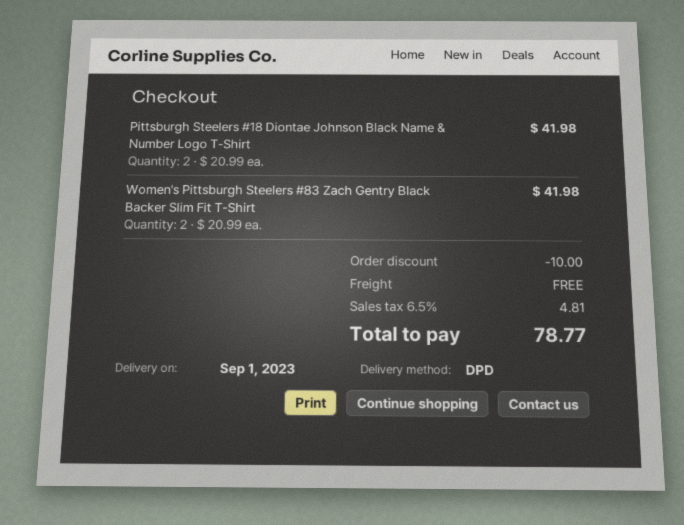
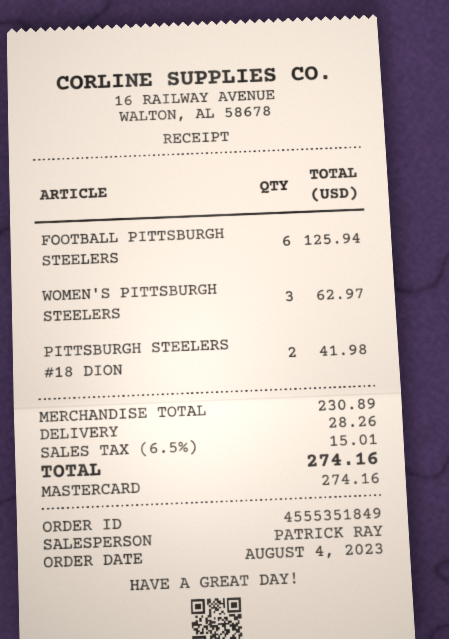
Women's Pittsburgh Steelers #83 Zach Gentry Black Backer Slim Fit T-Shirt: 2 for 41.98 -> 3 for 62.97
FOOTBALL PITTSBURGH STEELERS: none -> 6 for 125.94
discount: 10.00 -> none
shipping: 0.00 -> 28.26
tax: 6.5% = 4.81 -> 6.5% = 15.01
total: 78.77 -> 274.16

